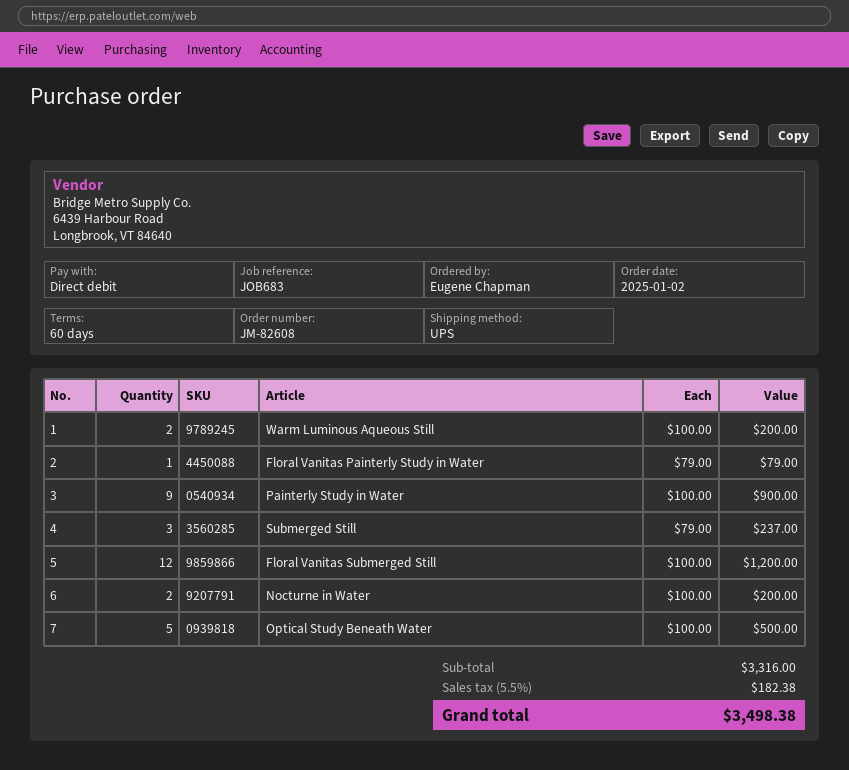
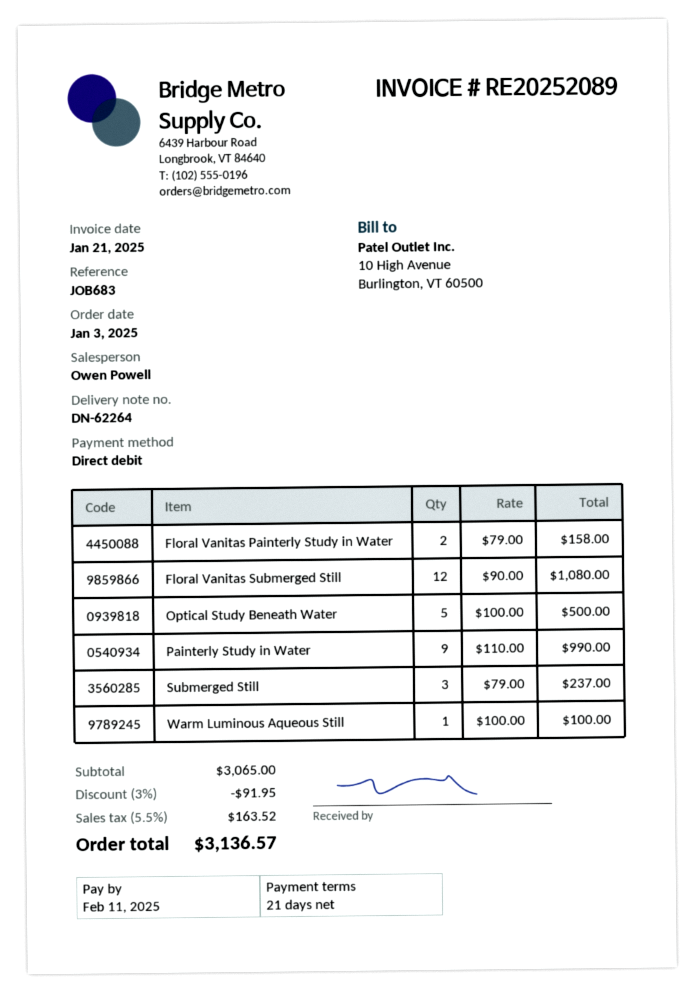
order date: 2025-01-02 -> 2025-01-03
payment terms: 60 days -> 21 days
Warm Luminous Aqueous Still: 2 x 100.00 = 200.00 -> 1 x 100.00 = 100.00
Floral Vanitas Painterly Study in Water: 1 x 79.00 = 79.00 -> 2 x 79.00 = 158.00
Painterly Study in Water: 9 x 100.00 = 900.00 -> 9 x 110.00 = 990.00
Floral Vanitas Submerged Still: 12 x 100.00 = 1200.00 -> 12 x 90.00 = 1080.00
Nocturne in Water: 2 x 100.00 = 200.00 -> none
subtotal: 3316.00 -> 3065.00
discount: none -> 3% = 91.95
tax: 5.5% = 182.38 -> 5.5% = 163.52
total: 3498.38 -> 3136.57

